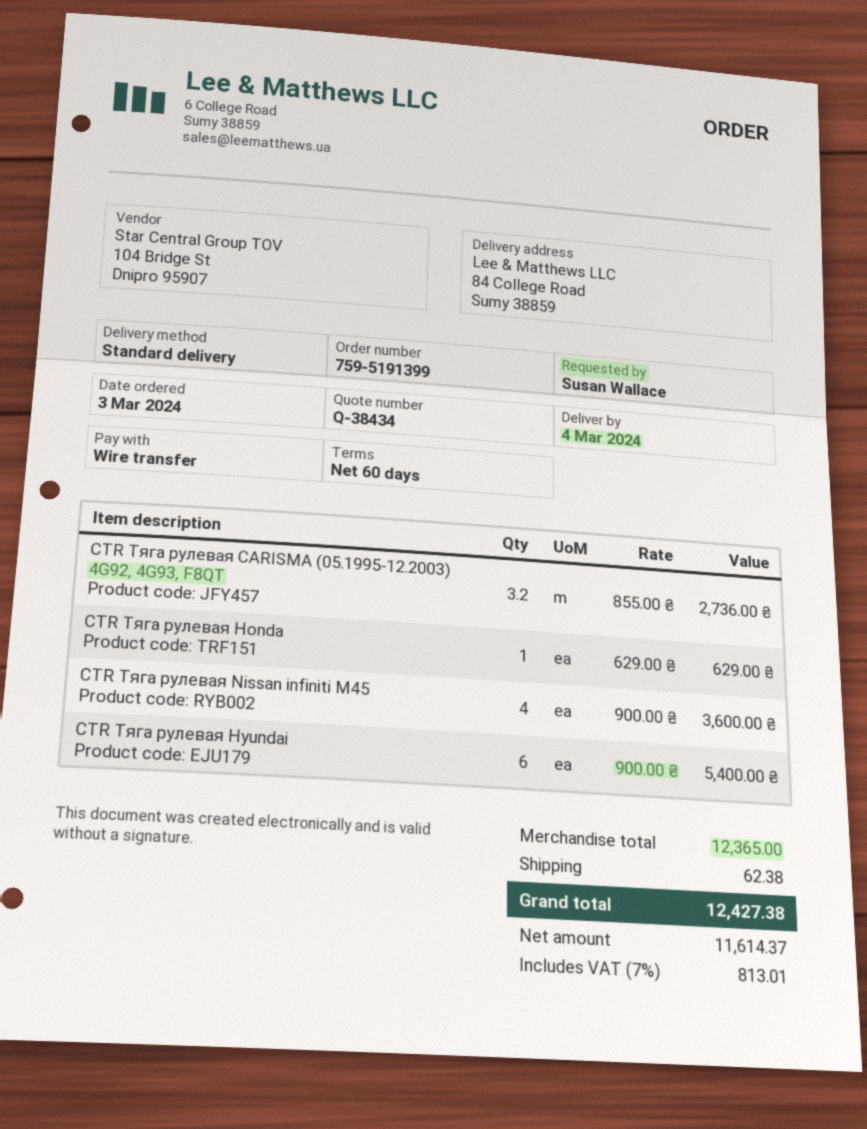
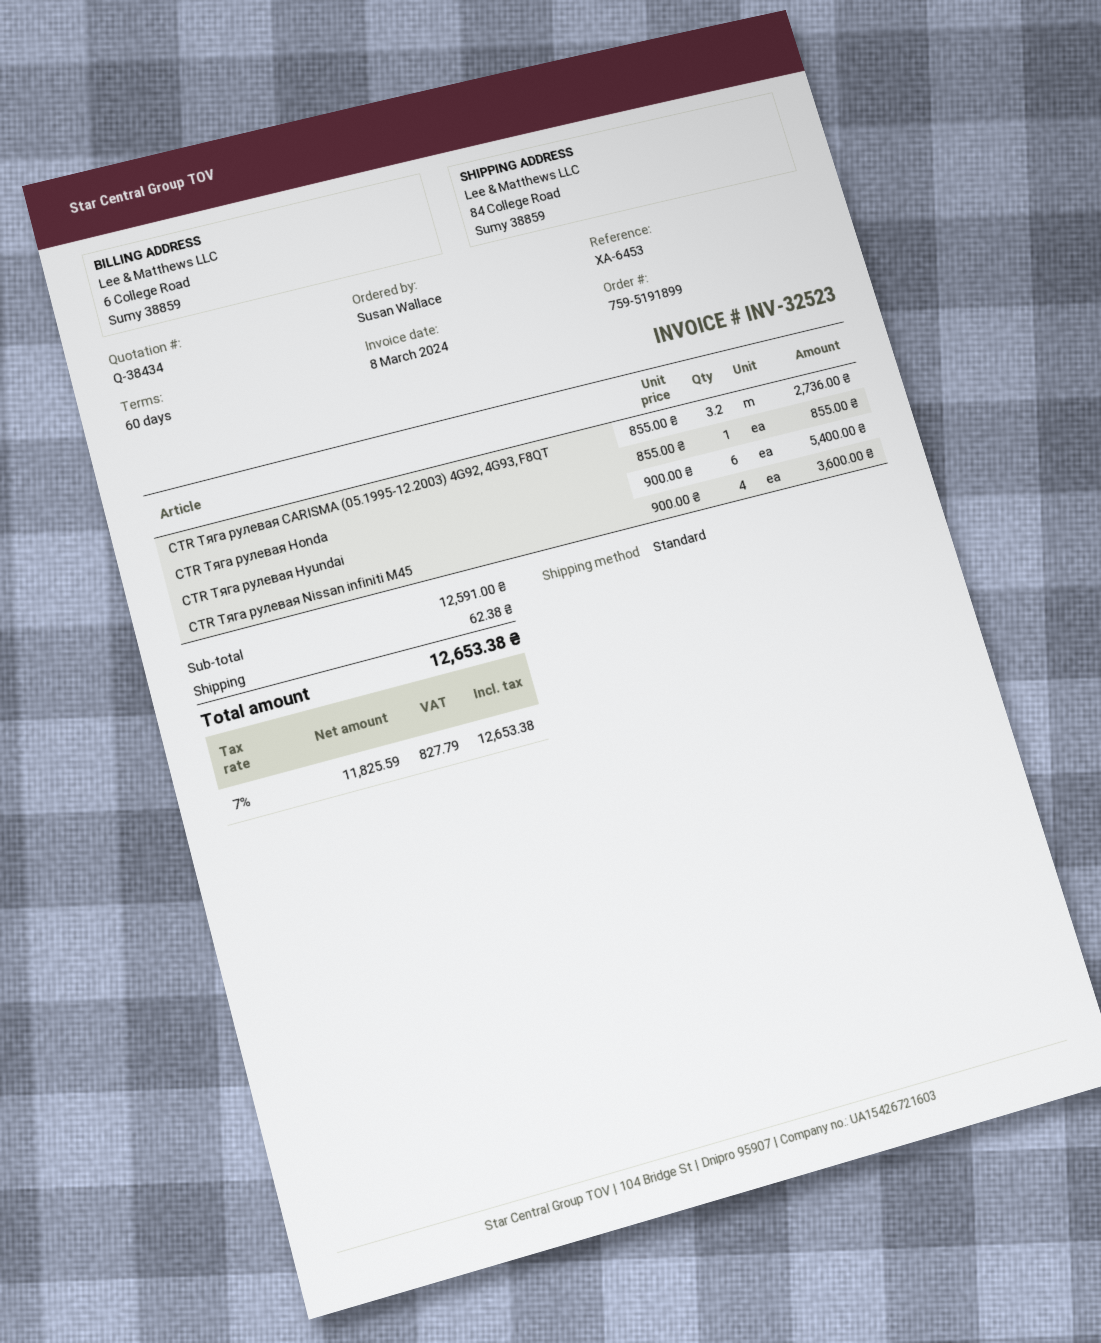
order number: 759-5191399 -> 759-5191899
CTR Тяга рулевая Honda: 1 x 629.00 = 629.00 -> 1 x 855.00 = 855.00
subtotal: 12365.00 -> 12591.00
net: 11614.37 -> 11825.59
tax: 7% = 813.01 -> 7% = 827.79
total: 12427.38 -> 12653.38

